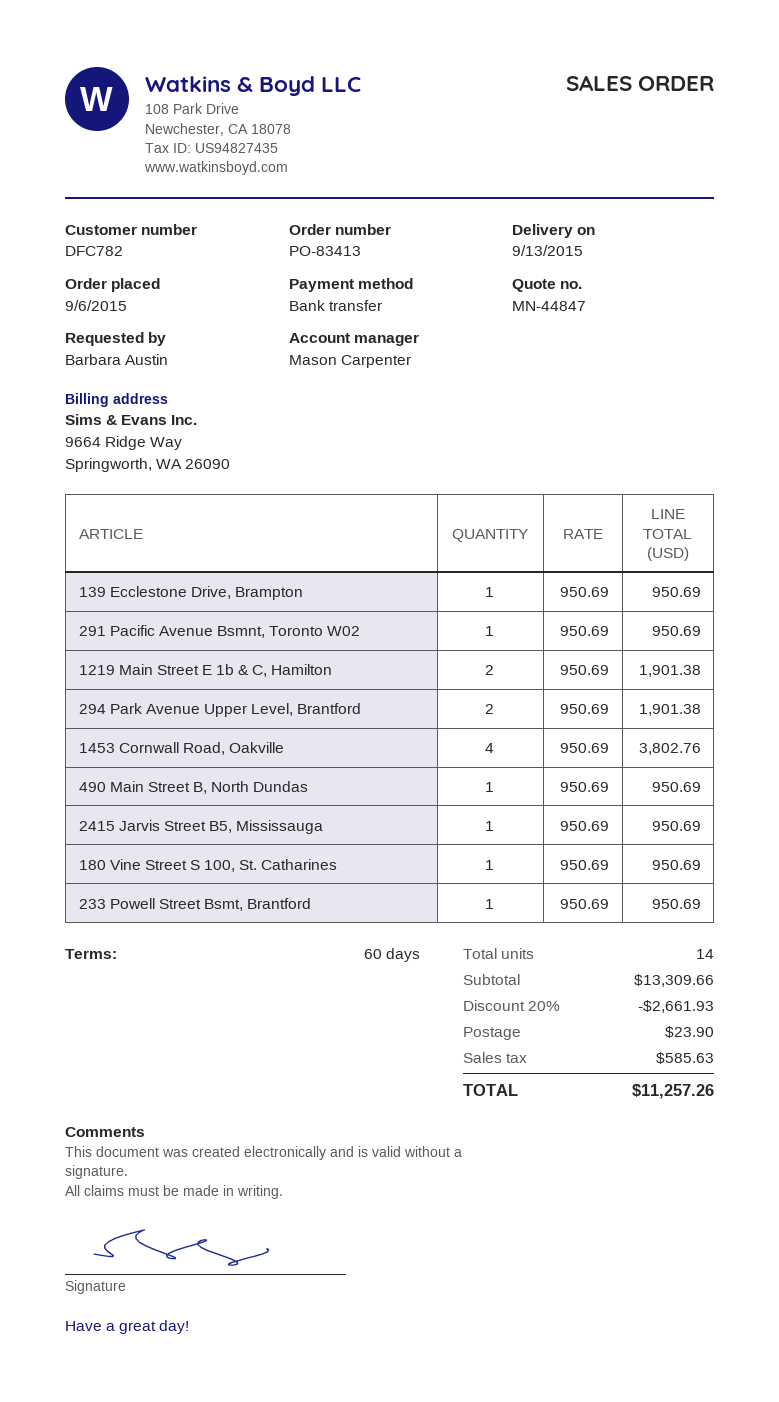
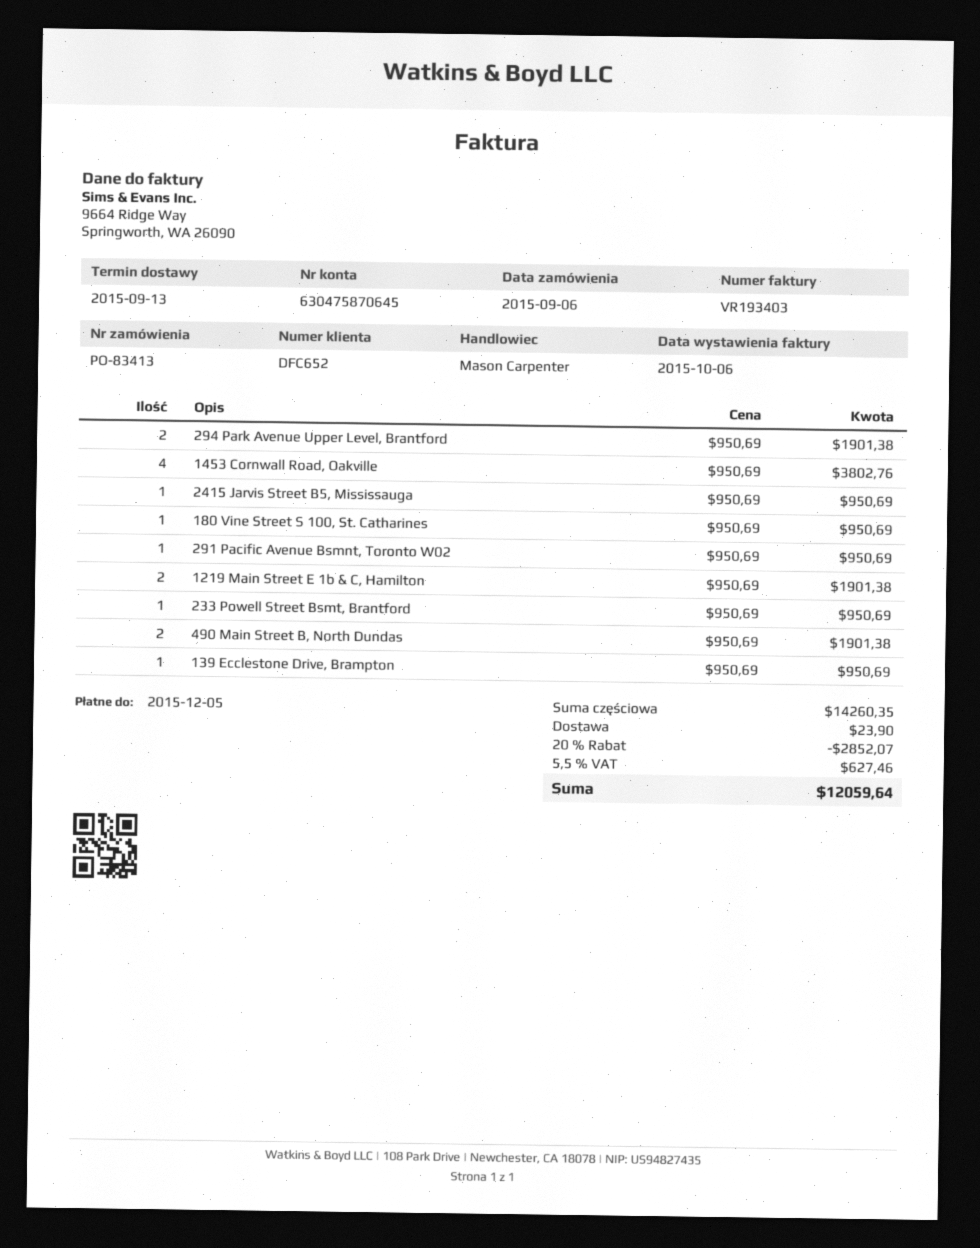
customer number: DFC782 -> DFC652
490 Main Street B, North Dundas: 1 x 950.69 = 950.69 -> 2 x 950.69 = 1901.38
subtotal: 13309.66 -> 14260.35
discount: 20% = 2661.93 -> 20% = 2852.07
tax: 585.63 -> 627.46
total: 11257.26 -> 12059.64

